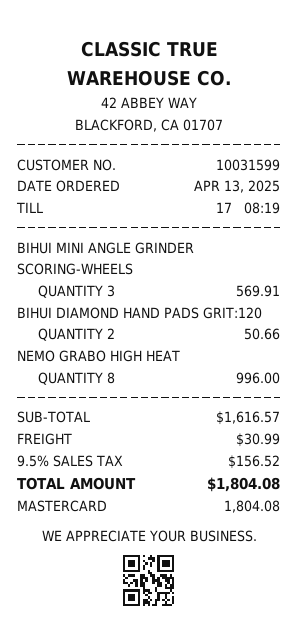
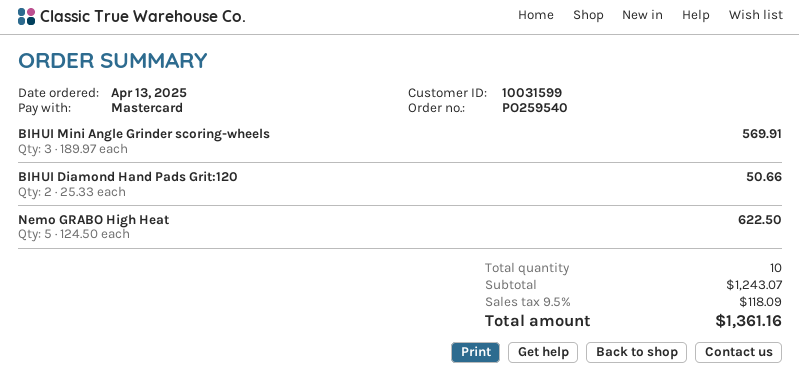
NEMO GRABO HIGH HEAT: 8 for 996.00 -> 5 for 622.50
subtotal: 1616.57 -> 1243.07
shipping: 30.99 -> none
tax: 9.5% = 156.52 -> 9.5% = 118.09
total: 1804.08 -> 1361.16

